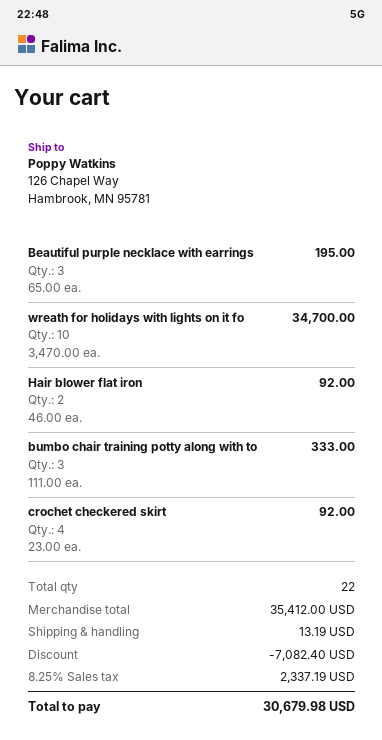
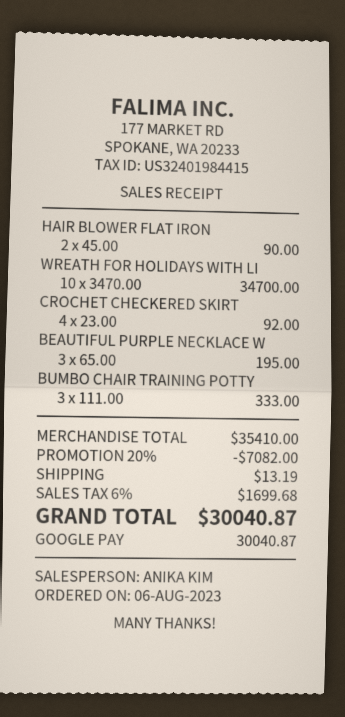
Hair blower flat iron: 2 x 46.00 = 92.00 -> 2 x 45.00 = 90.00
subtotal: 35412.00 -> 35410.00
discount: 7082.40 -> 7082.00
tax: 8.25% = 2337.19 -> 6% = 1699.68
total: 30679.98 -> 30040.87

